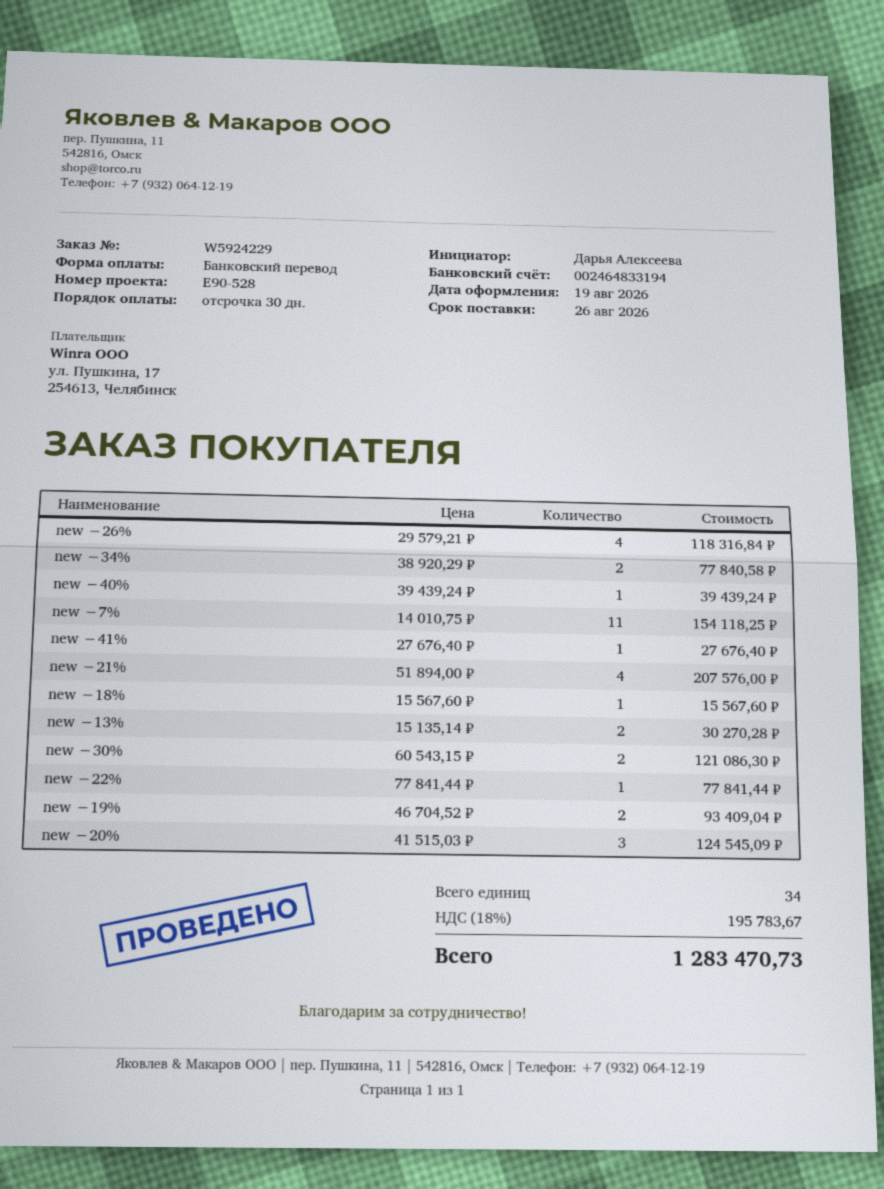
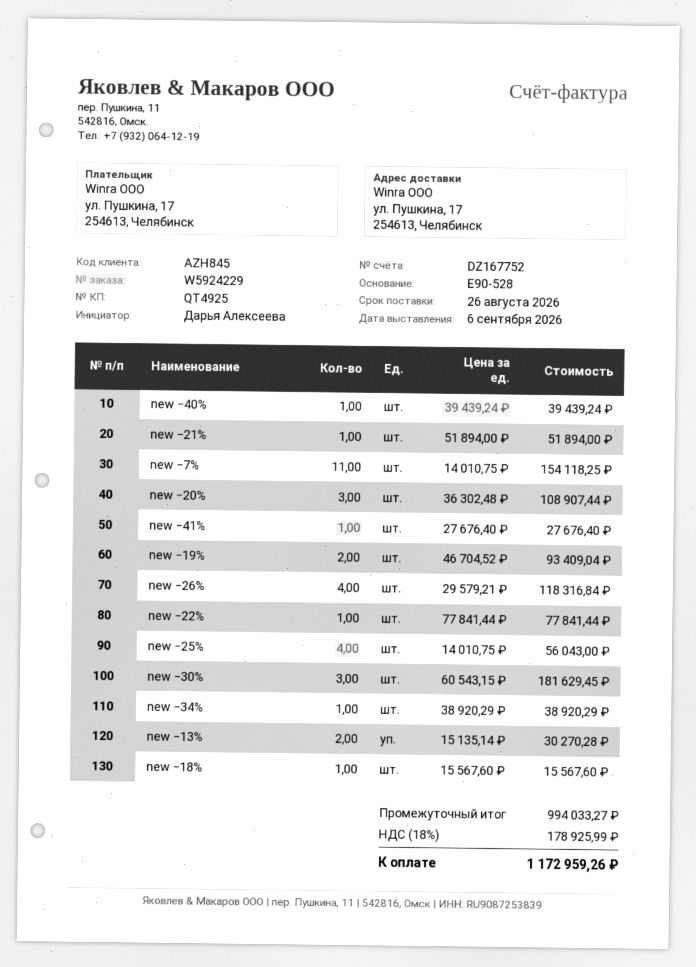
new −34%: 2 x 38920.29 = 77840.58 -> 1 x 38920.29 = 38920.29
new −21%: 4 x 51894.00 = 207576.00 -> 1 x 51894.00 = 51894.00
new −30%: 2 x 60543.15 = 121086.30 -> 3 x 60543.15 = 181629.45
new −20%: 3 x 41515.03 = 124545.09 -> 3 x 36302.48 = 108907.44
new −25%: none -> 4 x 14010.75 = 56043.00
tax: 18% = 195783.67 -> 18% = 178925.99
total: 1283470.73 -> 1172959.26

